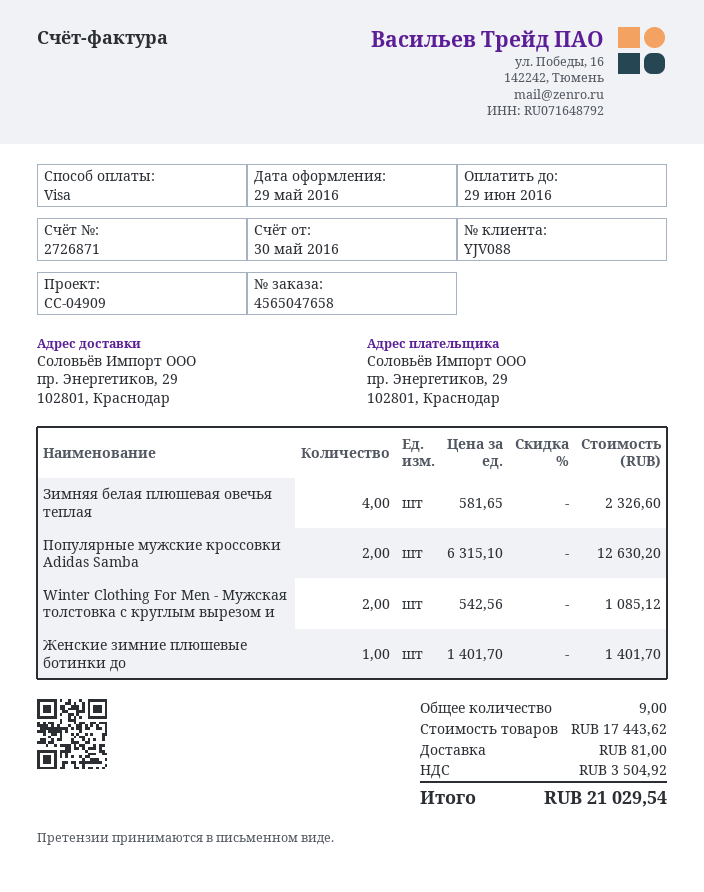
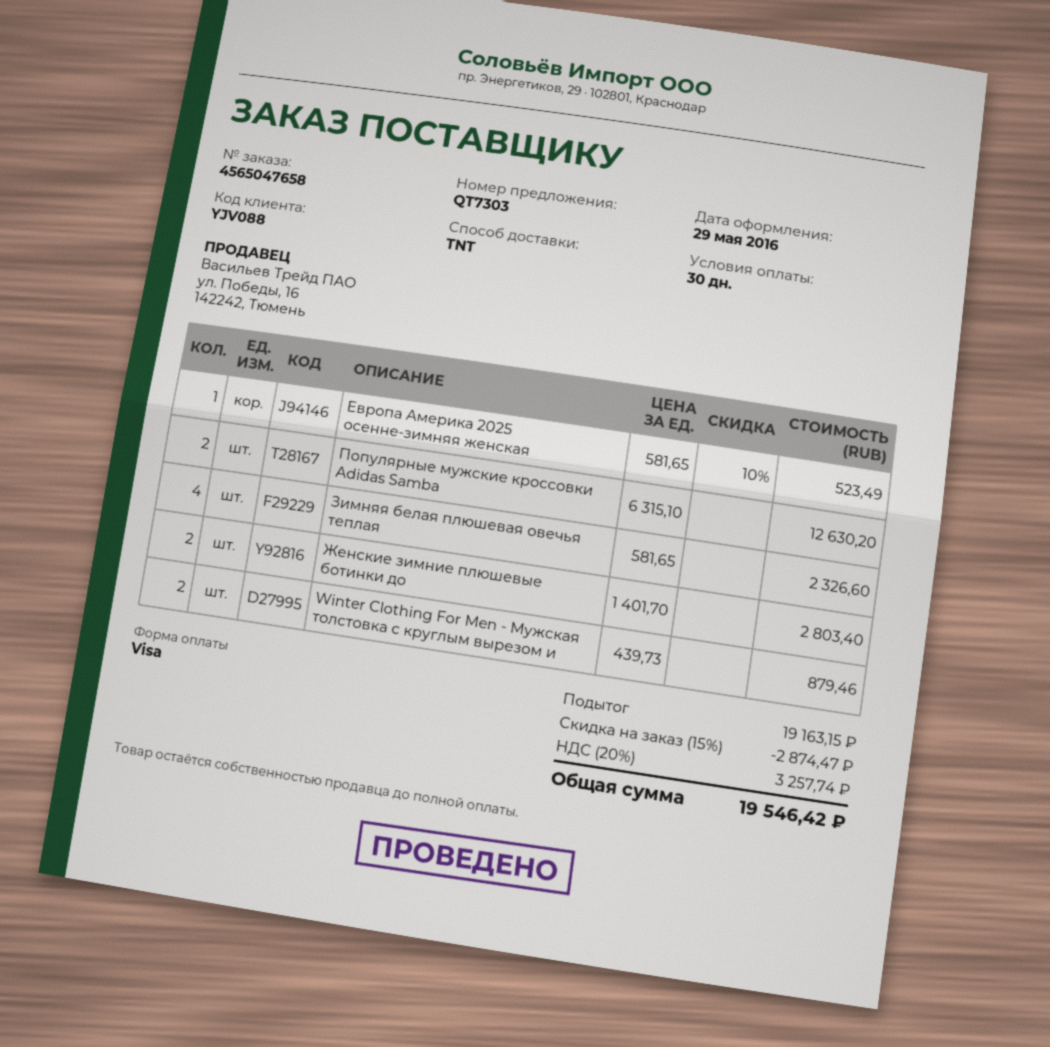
Winter Clothing For Men - Мужская толстовка с круглым вырезом и: 2 x 542.56 = 1085.12 -> 2 x 439.73 = 879.46
Женские зимние плюшевые ботинки до: 1 x 1401.70 = 1401.70 -> 2 x 1401.70 = 2803.40
Европа Америка 2025 осенне-зимняя женская: none -> 1 x 581.65 - 10% = 523.49
subtotal: 17443.62 -> 19163.15
discount: none -> 15% = 2874.47
shipping: 81.00 -> none
tax: 3504.92 -> 3257.74
total: 21029.54 -> 19546.42

